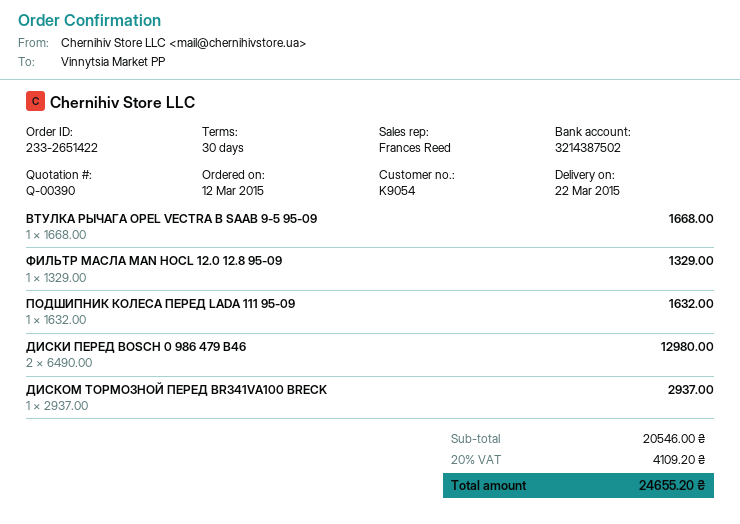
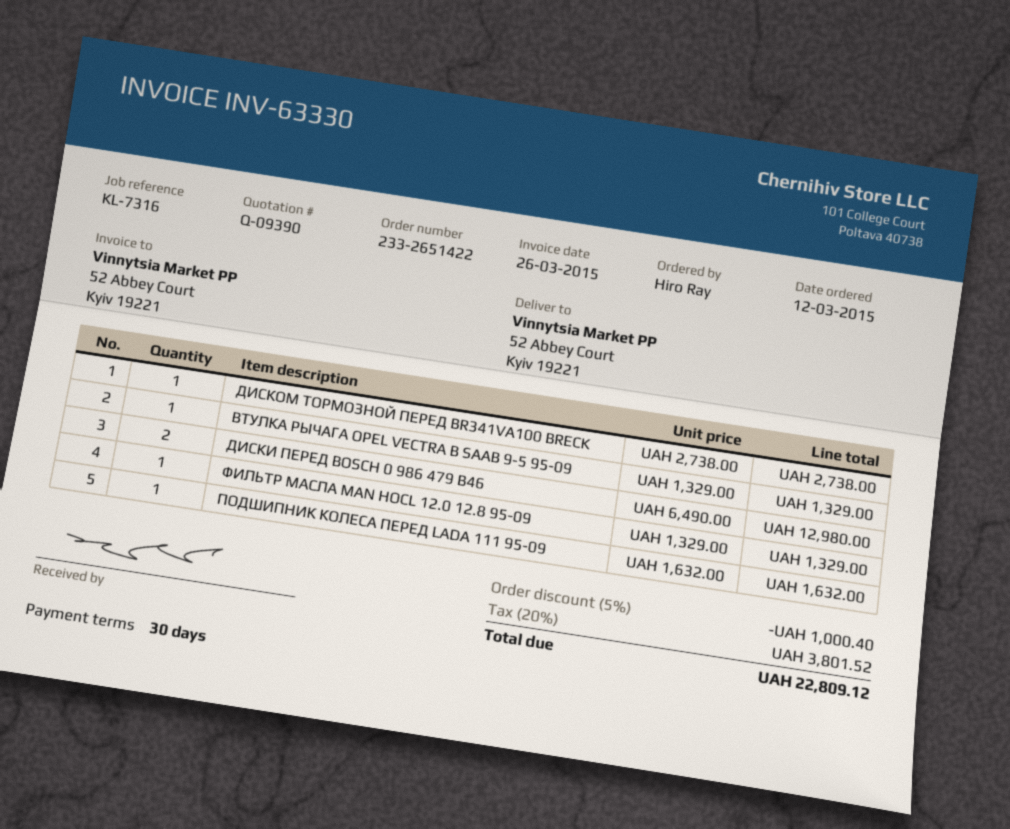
quote number: Q-00390 -> Q-09390
ВТУЛКА РЫЧАГА OPEL VECTRA B SAAB 9-5 95-09: 1 x 1668.00 = 1668.00 -> 1 x 1329.00 = 1329.00
ДИСКОМ ТОРМОЗНОЙ ПЕРЕД BR341VA100 BRECK: 1 x 2937.00 = 2937.00 -> 1 x 2738.00 = 2738.00
discount: none -> 5% = 1000.40
tax: 20% = 4109.20 -> 20% = 3801.52
total: 24655.20 -> 22809.12

